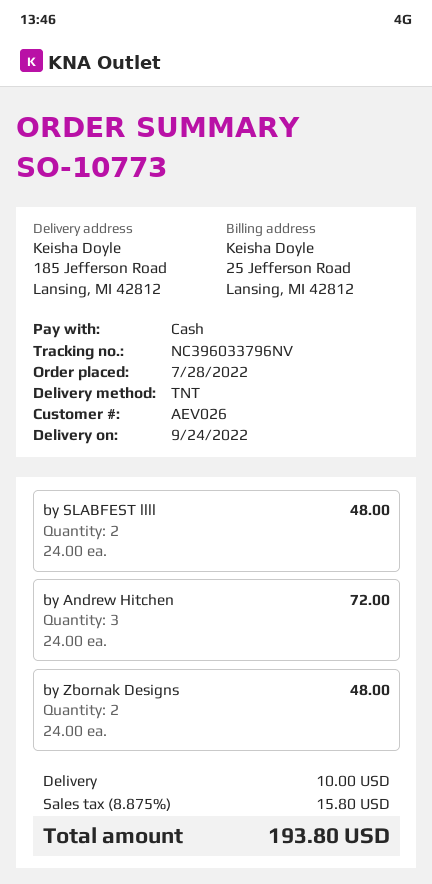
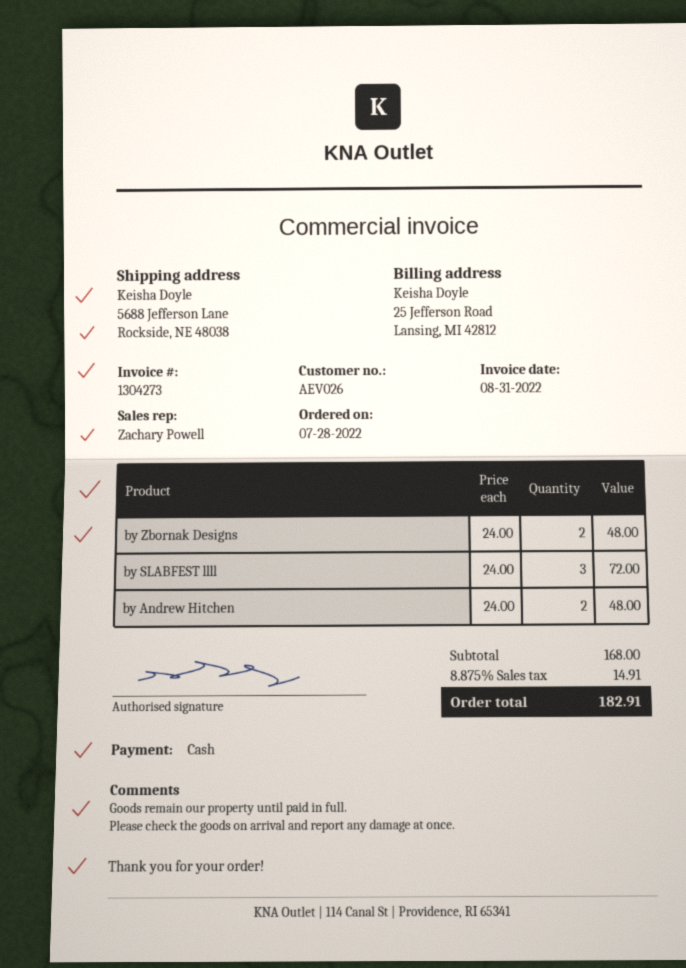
ship to: 185 Jefferson Road, Lansing, MI 42812 -> 5688 Jefferson Lane, Rockside, NE 48038
by SLABFEST llll: 2 x 24.00 = 48.00 -> 3 x 24.00 = 72.00
by Andrew Hitchen: 3 x 24.00 = 72.00 -> 2 x 24.00 = 48.00
shipping: 10.00 -> none
tax: 8.875% = 15.80 -> 8.875% = 14.91
total: 193.80 -> 182.91

